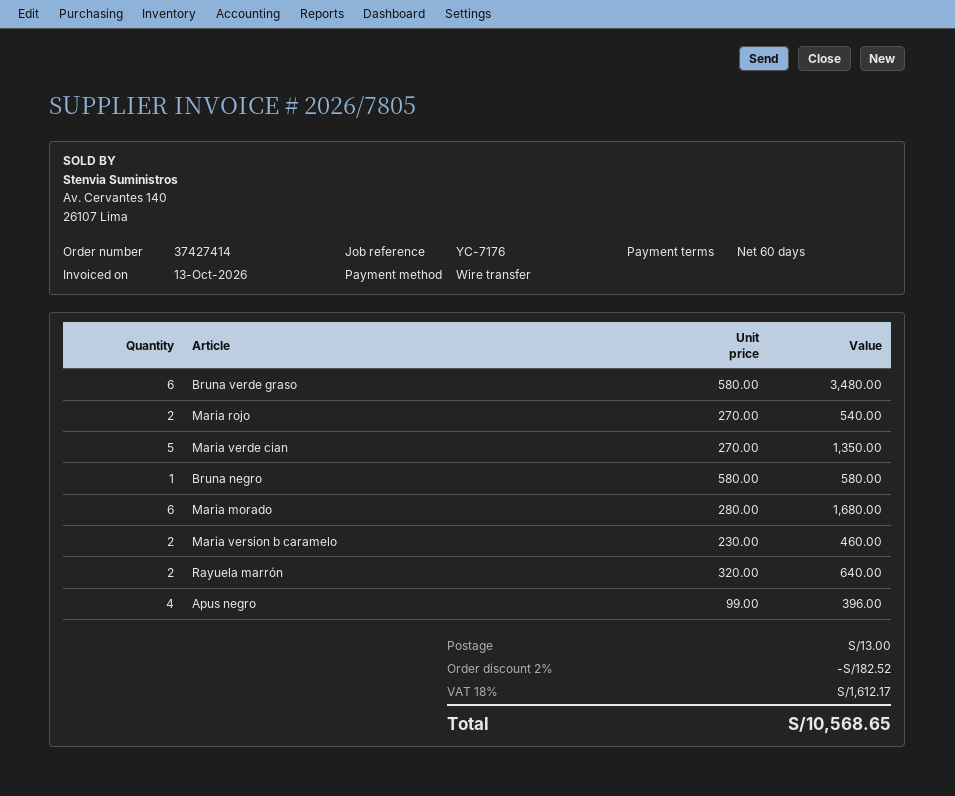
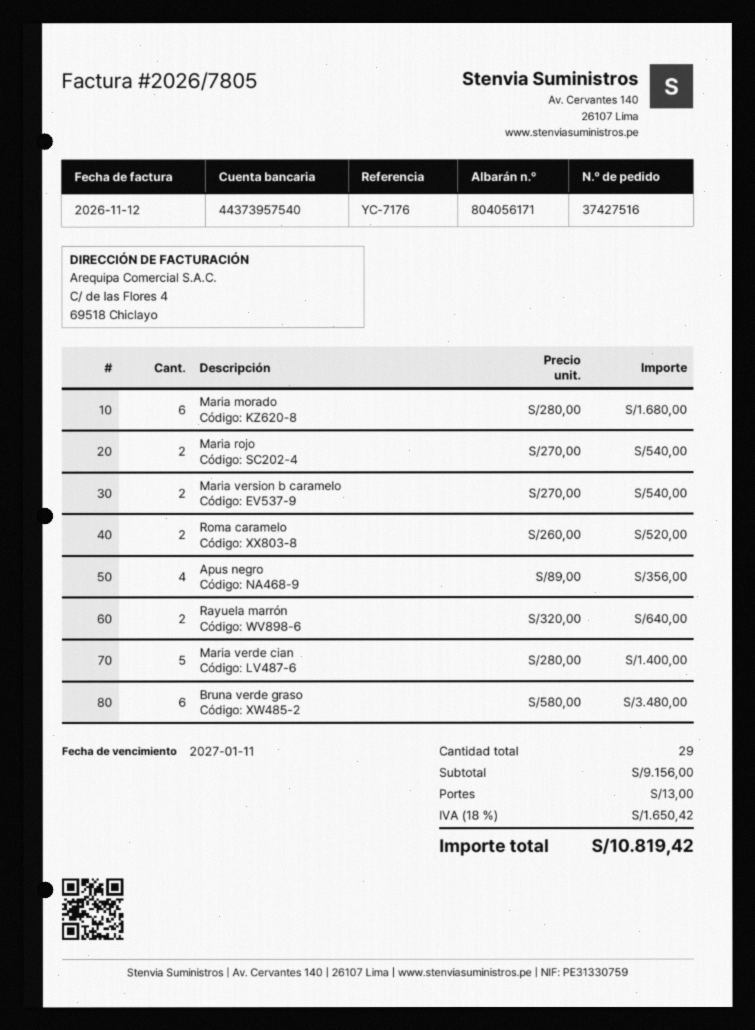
order number: 37427414 -> 37427516
invoice date: 2026-10-13 -> 2026-11-12
Maria verde cian: 5 x 270.00 = 1350.00 -> 5 x 280.00 = 1400.00
Bruna negro: 1 x 580.00 = 580.00 -> none
Maria version b caramelo: 2 x 230.00 = 460.00 -> 2 x 270.00 = 540.00
Apus negro: 4 x 99.00 = 396.00 -> 4 x 89.00 = 356.00
Roma caramelo: none -> 2 x 260.00 = 520.00
discount: 2% = 182.52 -> none
tax: 18% = 1612.17 -> 18% = 1650.42
total: 10568.65 -> 10819.42

